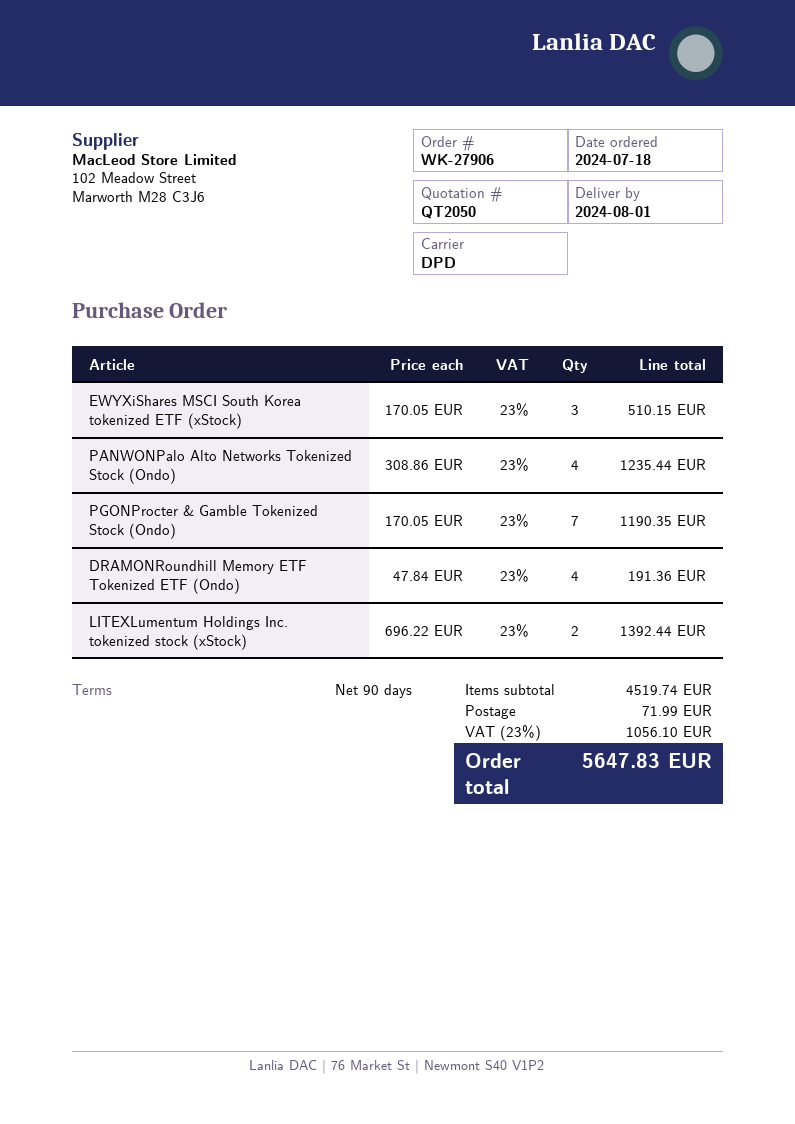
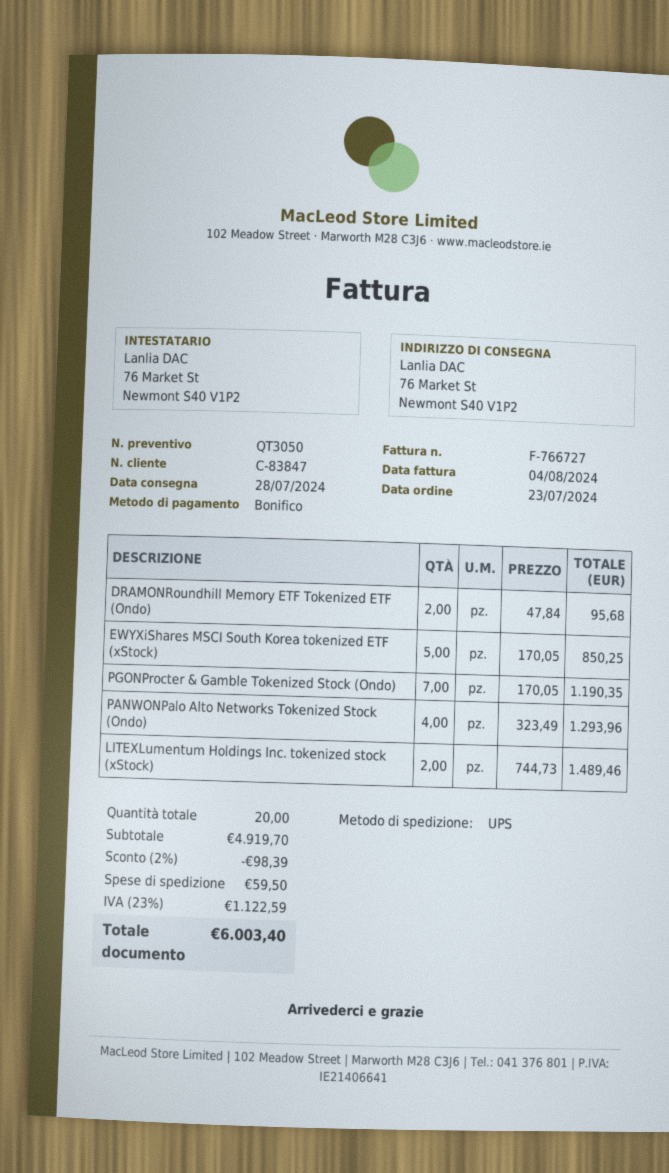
quote number: QT2050 -> QT3050
order date: 2024-07-18 -> 2024-07-23
delivery date: 2024-08-01 -> 2024-07-28
shipping method: DPD -> UPS
EWYXiShares MSCI South Korea tokenized ETF (xStock): 3 x 170.05 = 510.15 -> 5 x 170.05 = 850.25
PANWONPalo Alto Networks Tokenized Stock (Ondo): 4 x 308.86 = 1235.44 -> 4 x 323.49 = 1293.96
DRAMONRoundhill Memory ETF Tokenized ETF (Ondo): 4 x 47.84 = 191.36 -> 2 x 47.84 = 95.68
LITEXLumentum Holdings Inc. tokenized stock (xStock): 2 x 696.22 = 1392.44 -> 2 x 744.73 = 1489.46
subtotal: 4519.74 -> 4919.70
discount: none -> 2% = 98.39
shipping: 71.99 -> 59.50
tax: 23% = 1056.10 -> 23% = 1122.59
total: 5647.83 -> 6003.40

